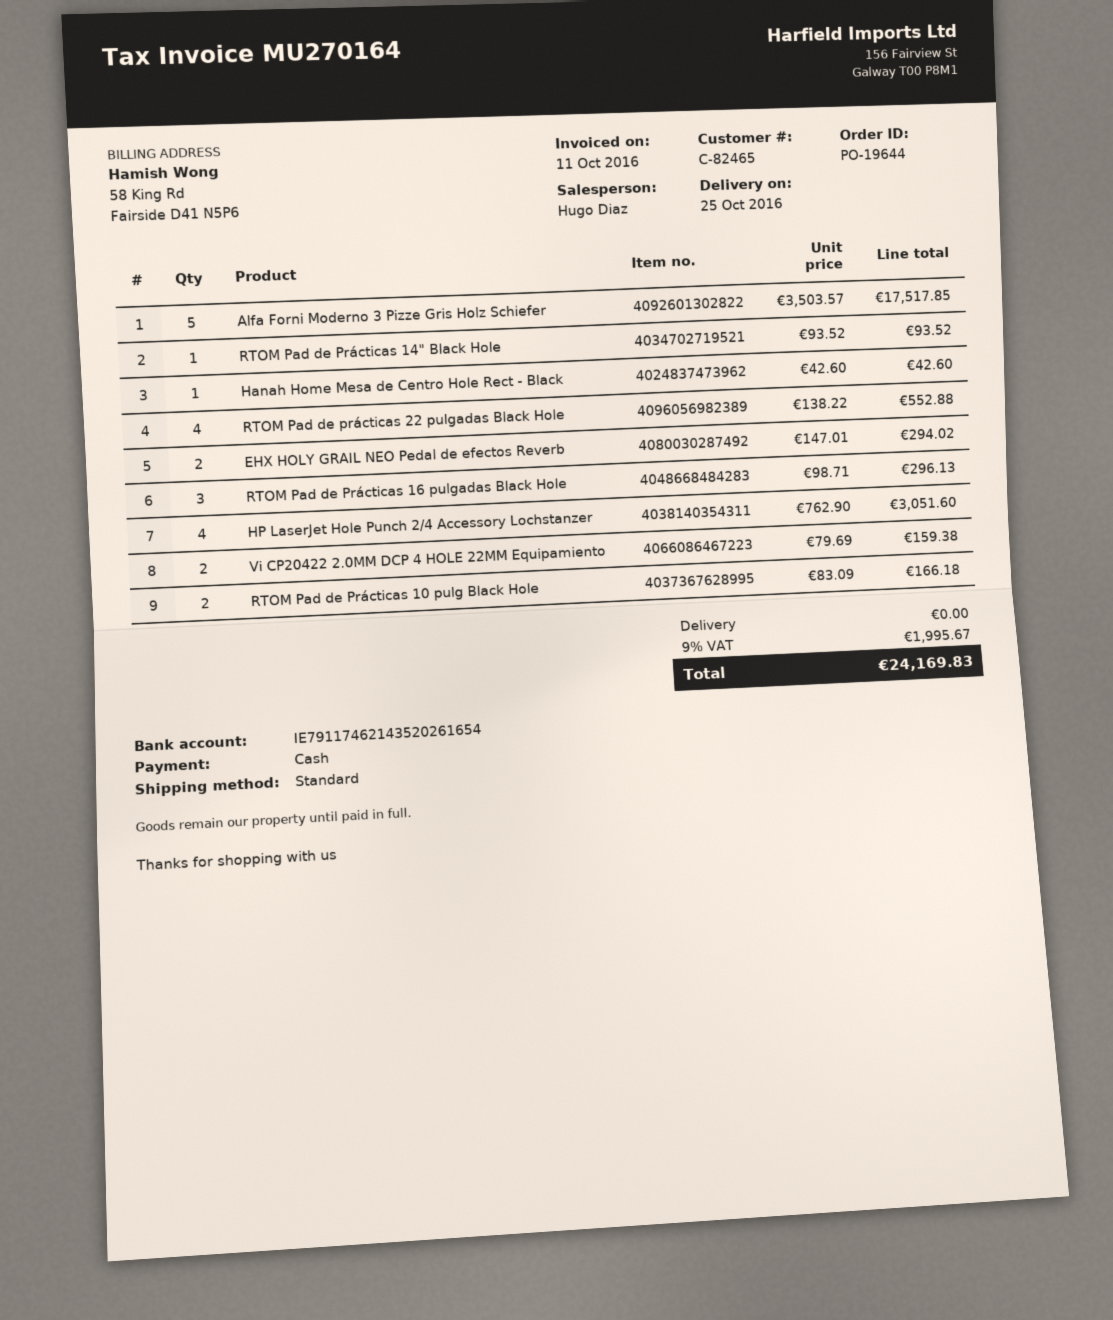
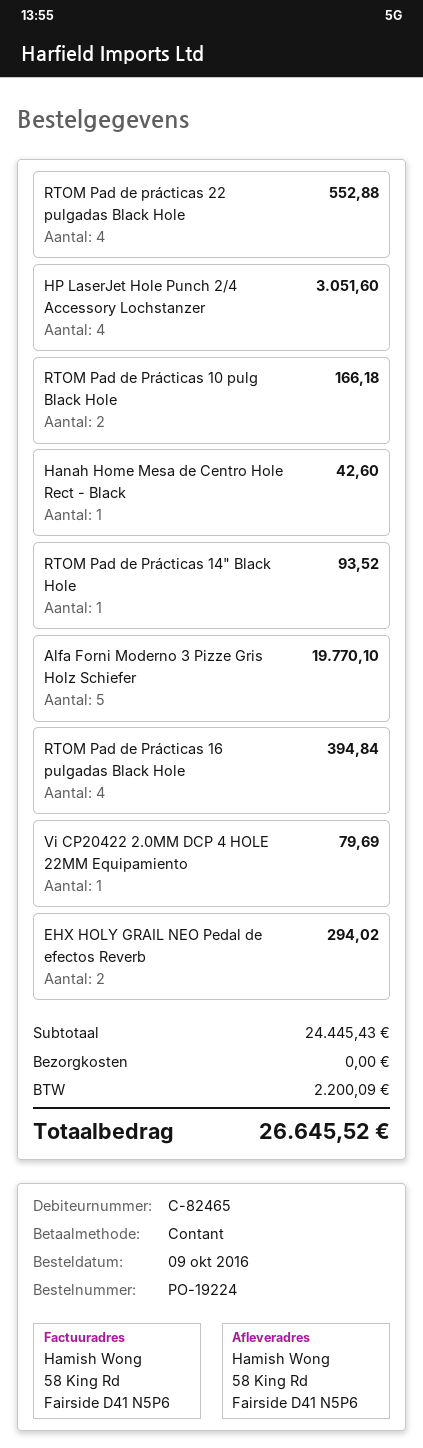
order number: PO-19644 -> PO-19224
Alfa Forni Moderno 3 Pizze Gris Holz Schiefer: 5 for 17517.85 -> 5 for 19770.10
RTOM Pad de Prácticas 16 pulgadas Black Hole: 3 for 296.13 -> 4 for 394.84
Vi CP20422 2.0MM DCP 4 HOLE 22MM Equipamiento: 2 for 159.38 -> 1 for 79.69
tax: 1995.67 -> 2200.09
total: 24169.83 -> 26645.52

